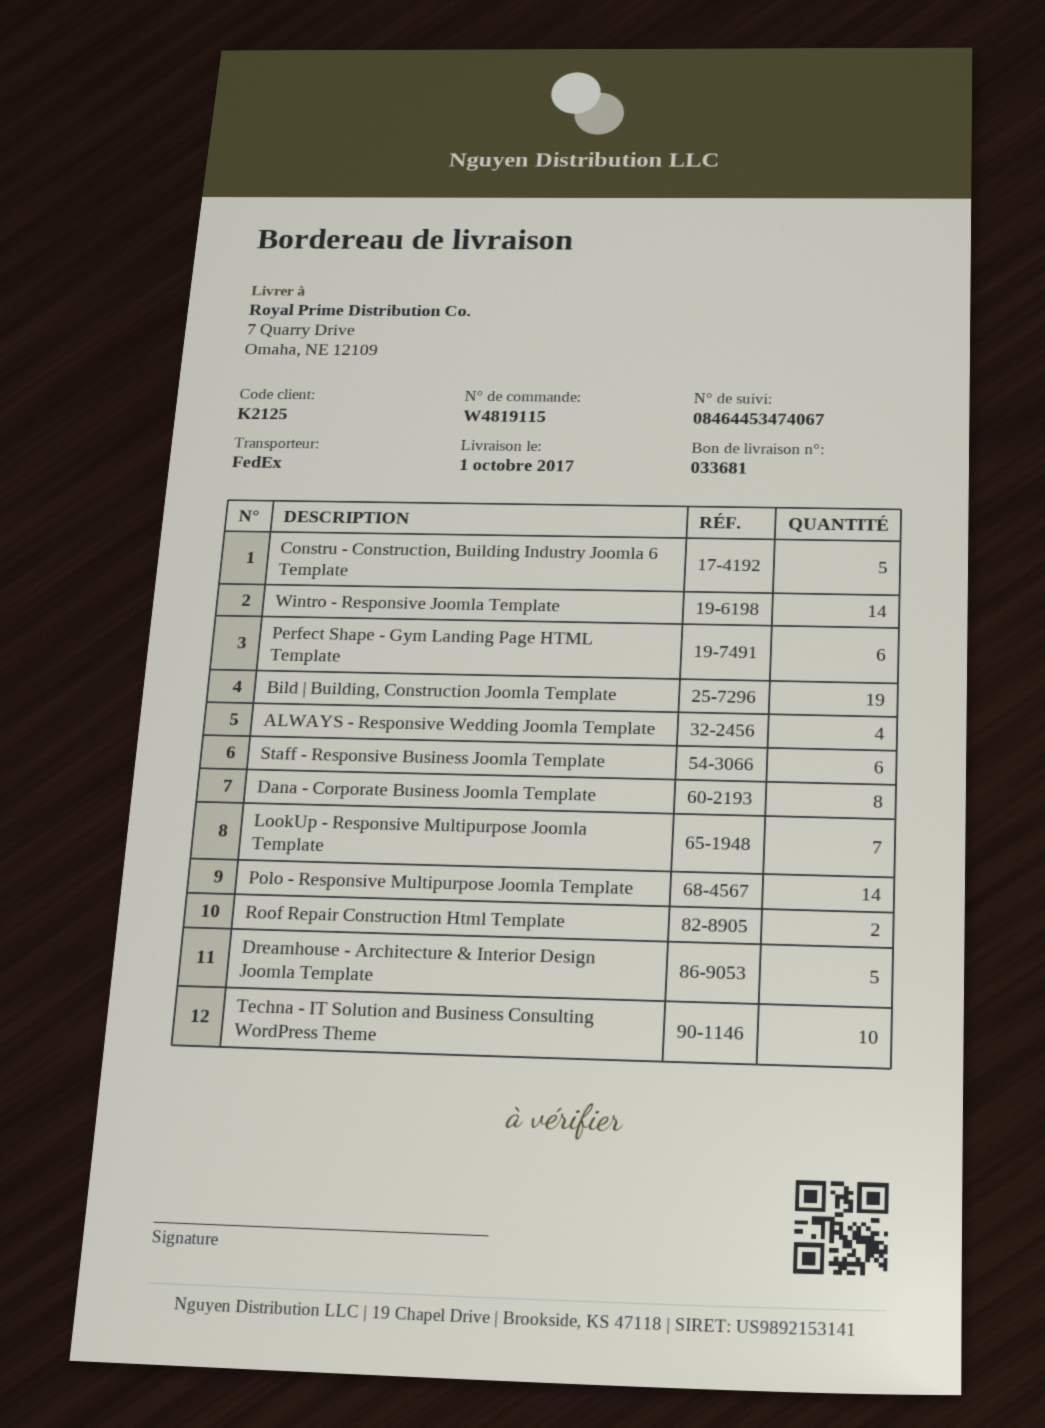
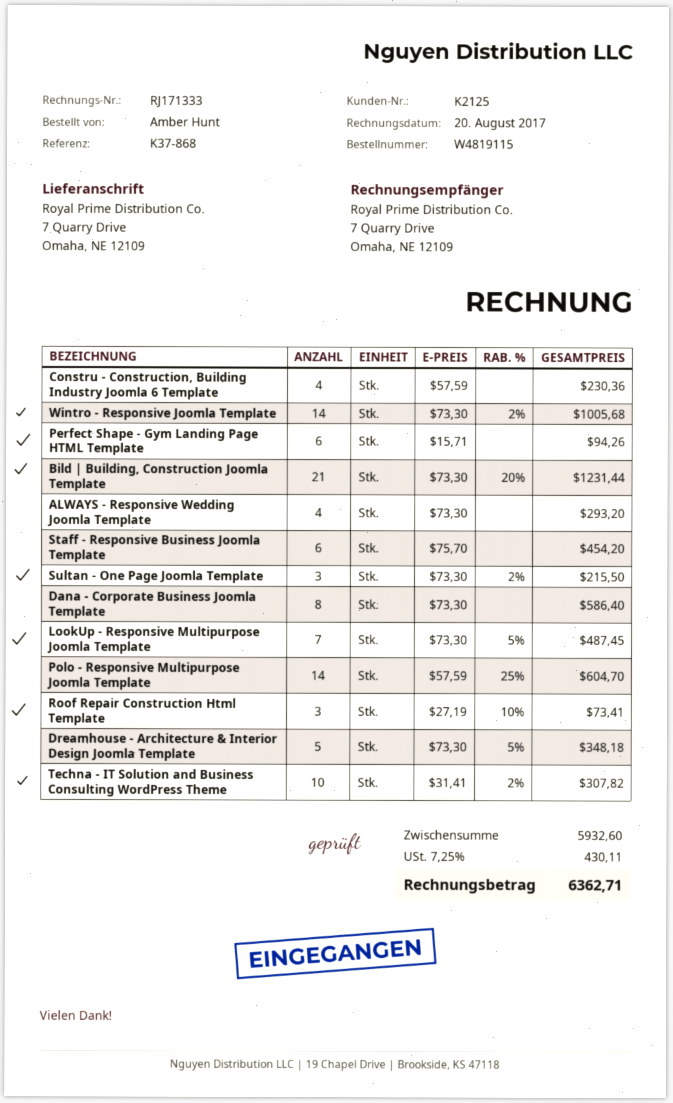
Constru - Construction, Building Industry Joomla 6 Template: 5 -> 4
Bild | Building, Construction Joomla Template: 19 -> 21
Roof Repair Construction Html Template: 2 -> 3
Sultan - One Page Joomla Template: none -> 3

